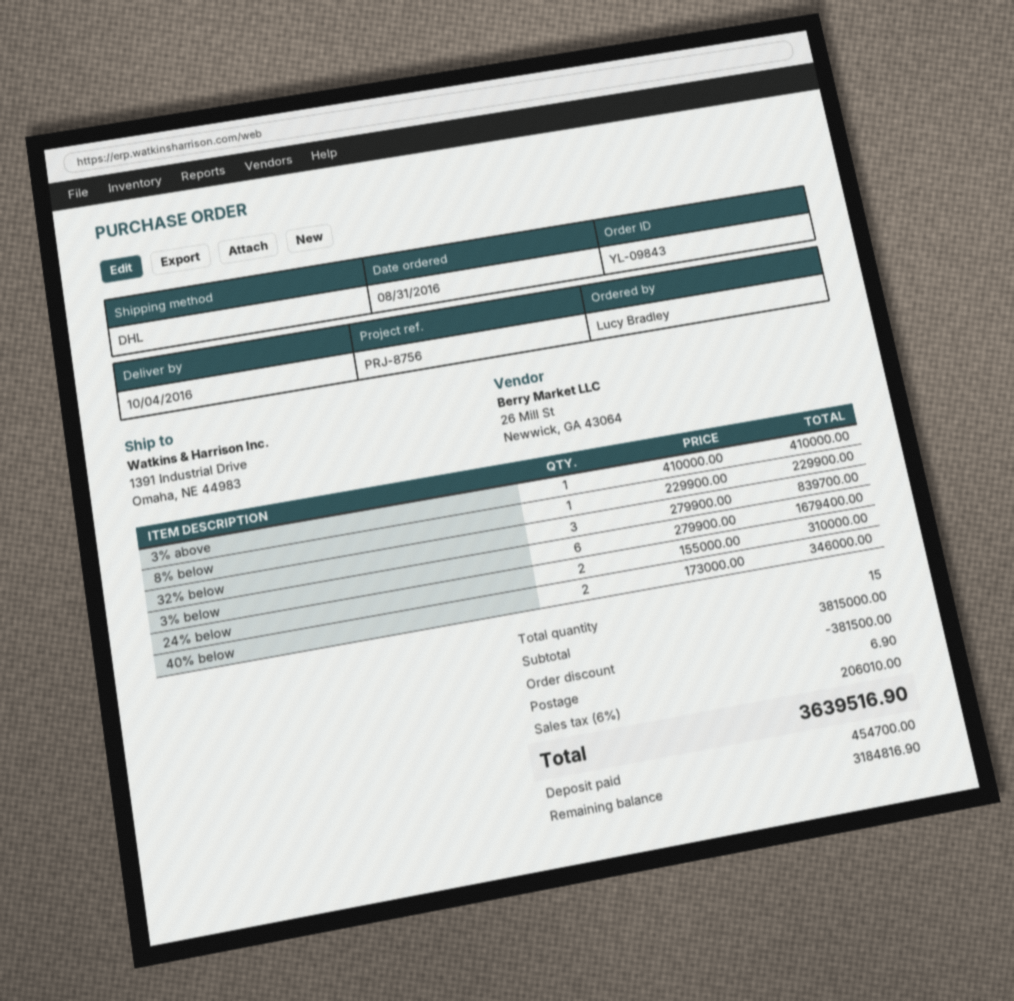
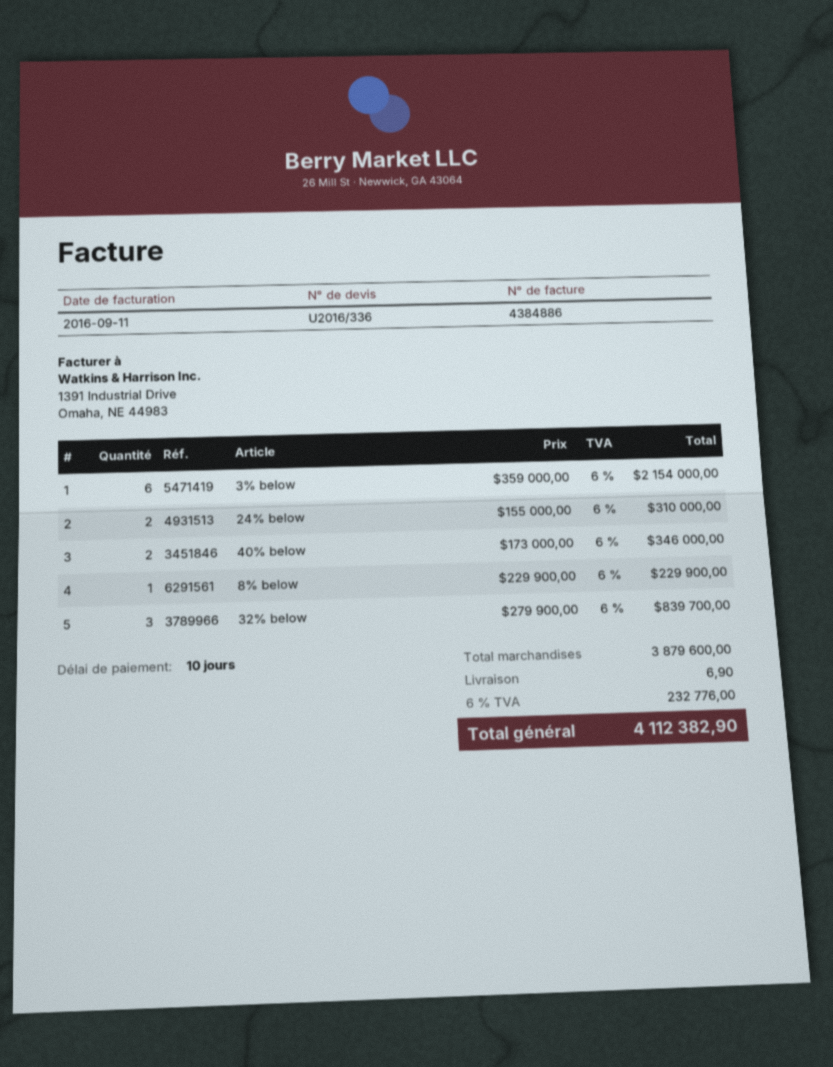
3% above: 1 x 410000.00 = 410000.00 -> none
3% below: 6 x 279900.00 = 1679400.00 -> 6 x 359000.00 = 2154000.00
subtotal: 3815000.00 -> 3879600.00
discount: 381500.00 -> none
tax: 6% = 206010.00 -> 6% = 232776.00
total: 3639516.90 -> 4112382.90

